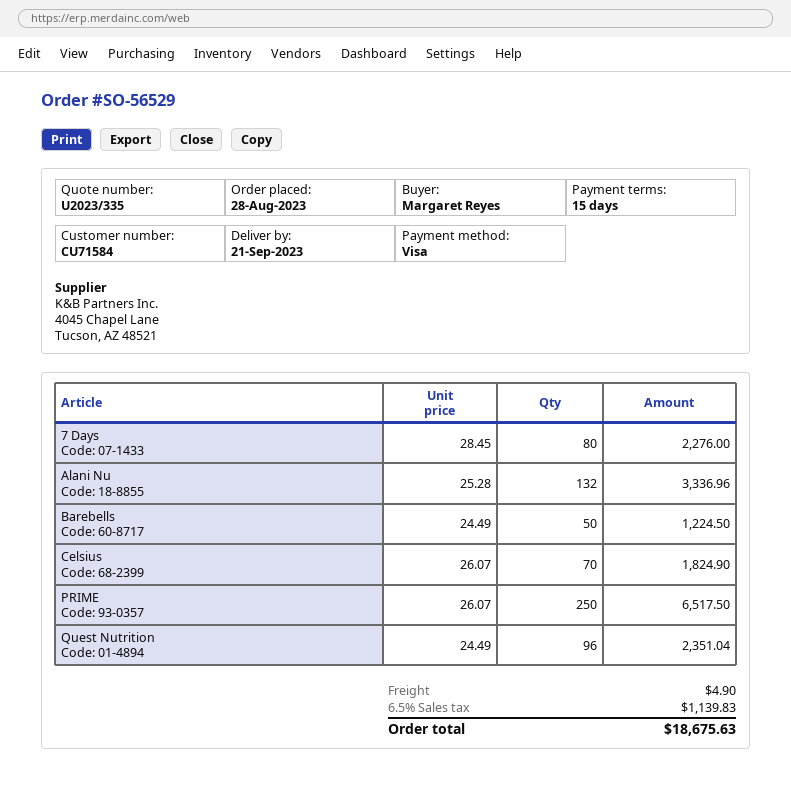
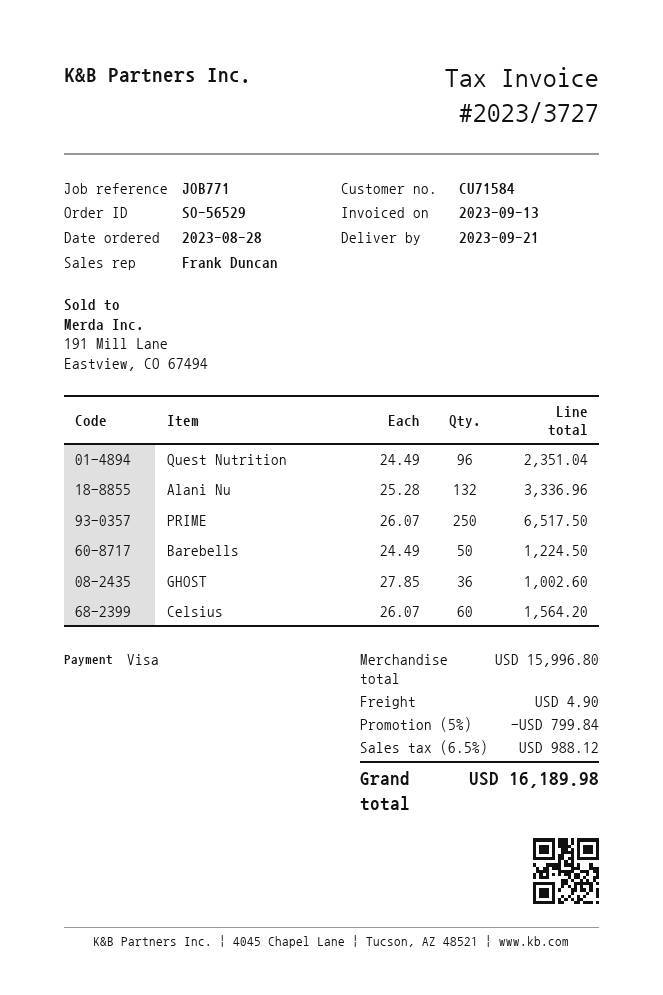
7 Days: 80 x 28.45 = 2276.00 -> none
Celsius: 70 x 26.07 = 1824.90 -> 60 x 26.07 = 1564.20
GHOST: none -> 36 x 27.85 = 1002.60
discount: none -> 5% = 799.84
tax: 6.5% = 1139.83 -> 6.5% = 988.12
total: 18675.63 -> 16189.98

